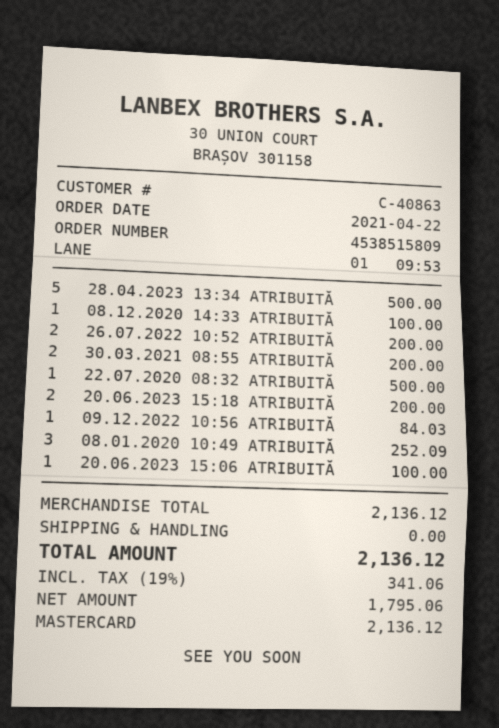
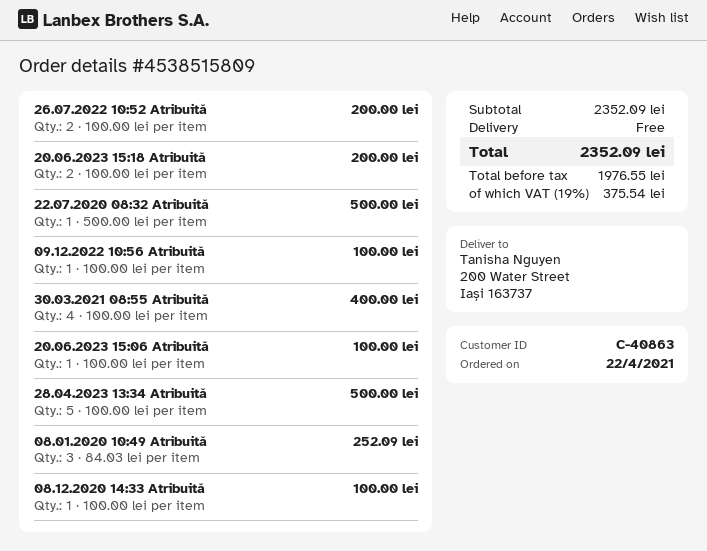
30.03.2021 08:55 ATRIBUITĂ: 2 for 200.00 -> 4 for 400.00
09.12.2022 10:56 ATRIBUITĂ: 1 for 84.03 -> 1 for 100.00
subtotal: 2136.12 -> 2352.09
net: 1795.06 -> 1976.55
tax: 19% = 341.06 -> 19% = 375.54
total: 2136.12 -> 2352.09

